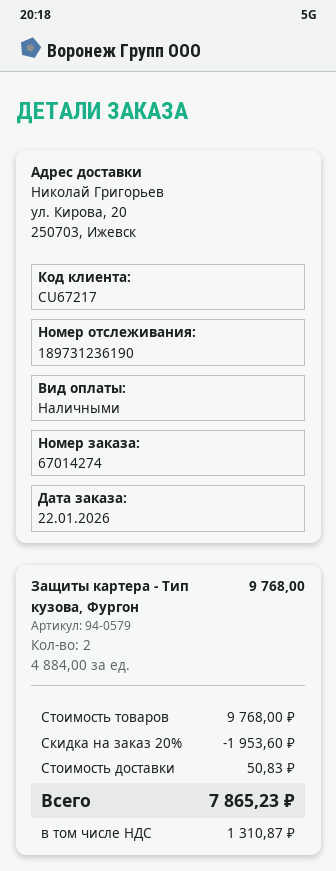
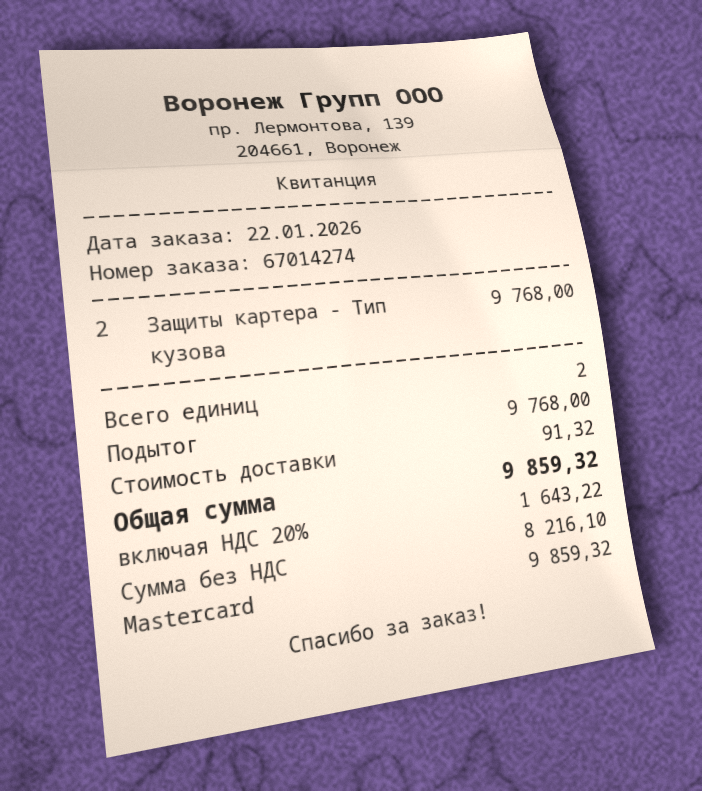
payment method: cash -> Mastercard
discount: 20% = 1953.60 -> none
shipping: 50.83 -> 91.32
tax: 1310.87 -> 1643.22
total: 7865.23 -> 9859.32

